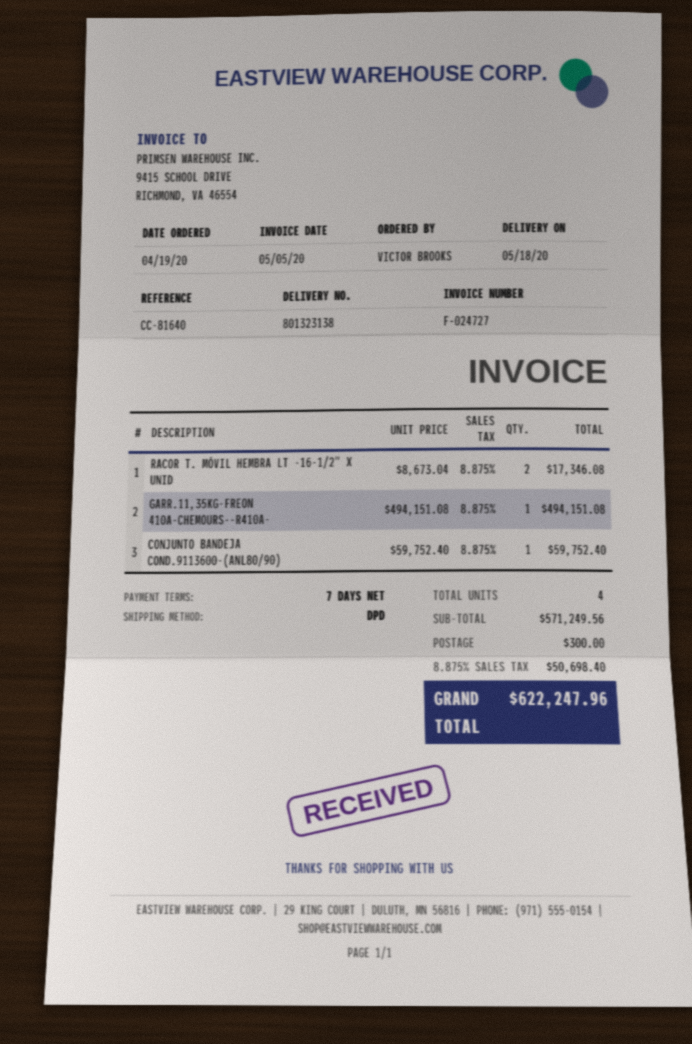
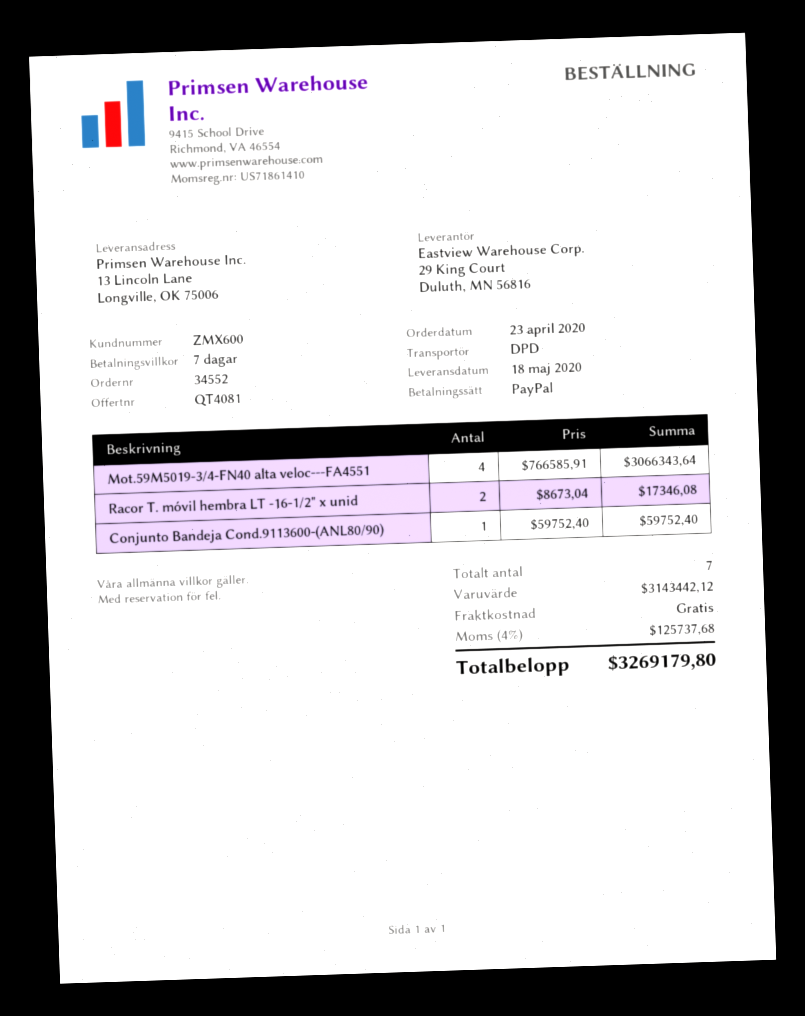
order date: 2020-04-19 -> 2020-04-23
GARR.11,35KG-FREON 410A-CHEMOURS--R410A-: 1 x 494151.08 = 494151.08 -> none
Mot.59M5019-3/4-FN40 alta veloc---FA4551: none -> 4 x 766585.91 = 3066343.64
total quantity: 4 -> 7
subtotal: 571249.56 -> 3143442.12
shipping: 300.00 -> 0.00
tax: 8.875% = 50698.40 -> 4% = 125737.68
total: 622247.96 -> 3269179.80

